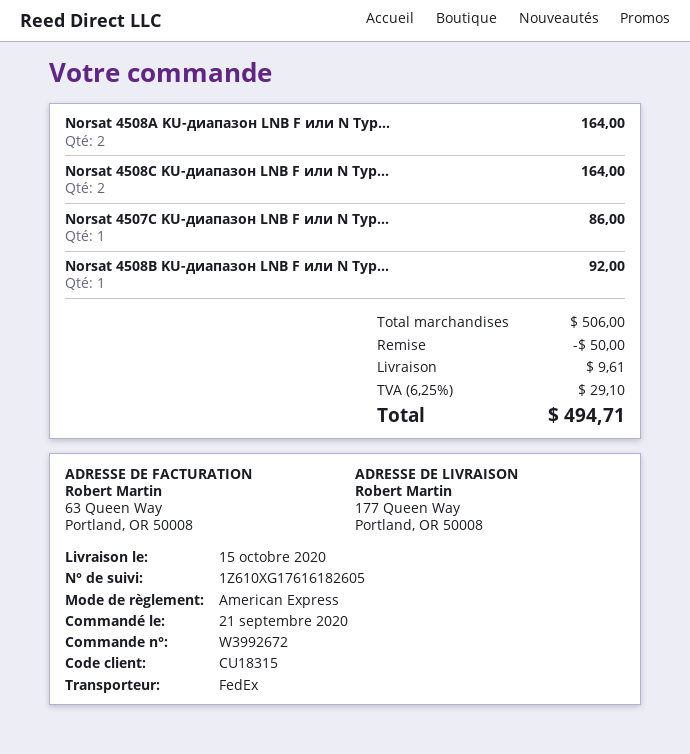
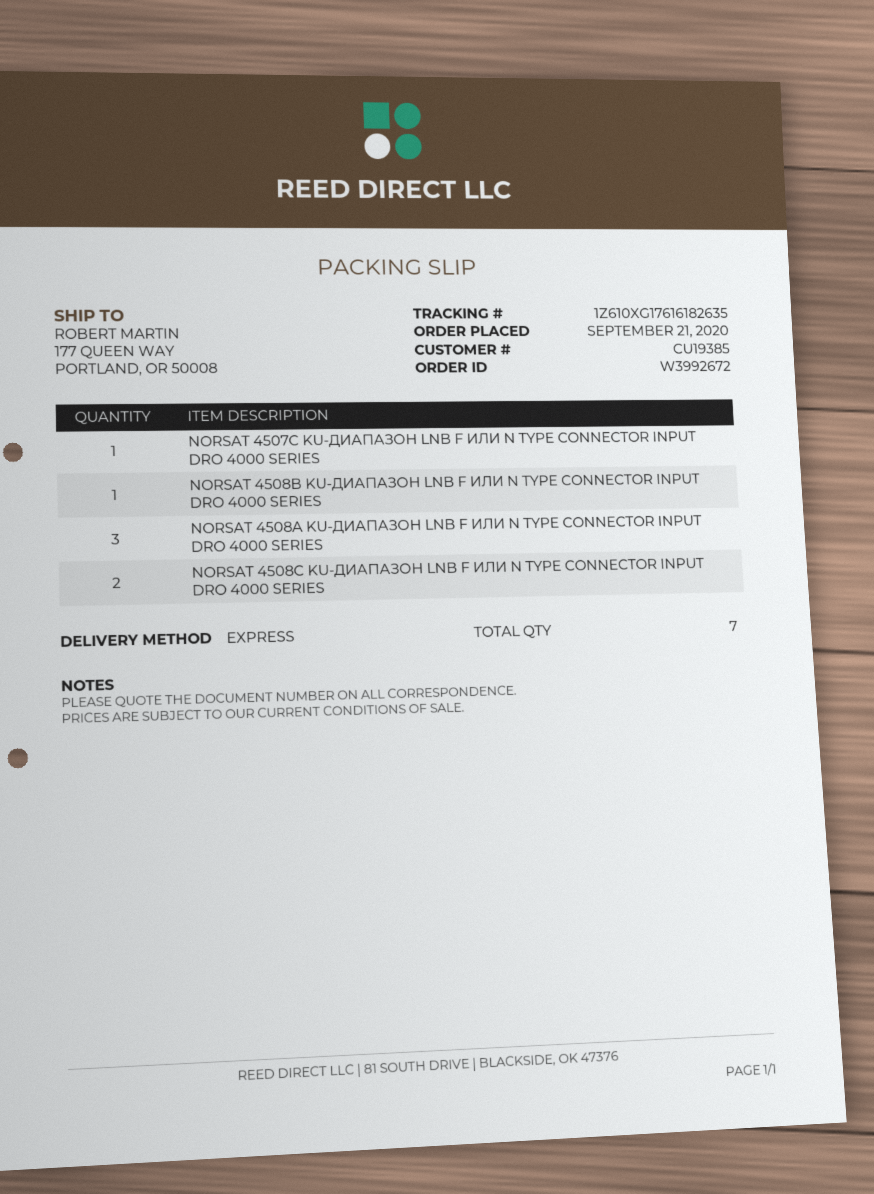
customer number: CU18315 -> CU19385
shipping method: FedEx -> express
tracking number: 1Z610XG17616182605 -> 1Z610XG17616182635
Norsat 4508A KU-диапазон LNB F или N Typ...: 2 -> 3

